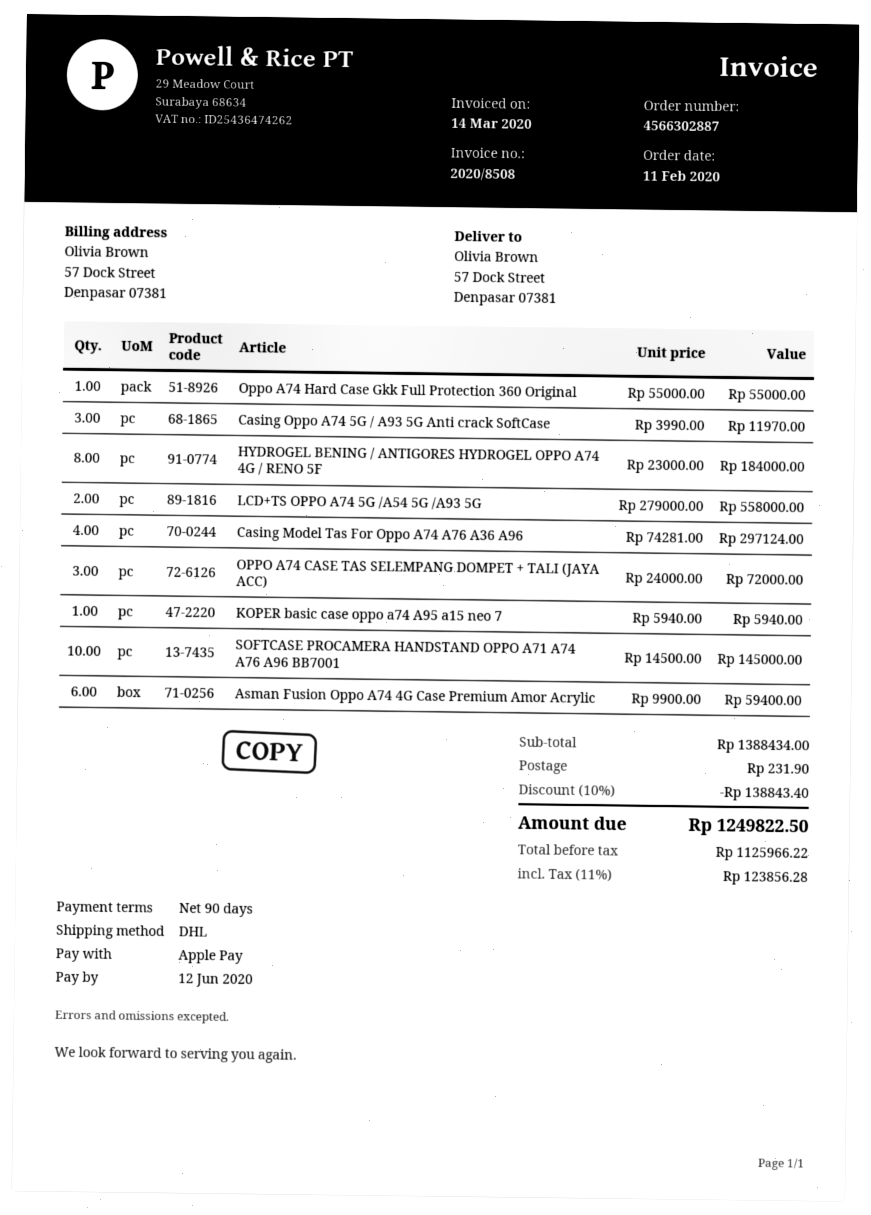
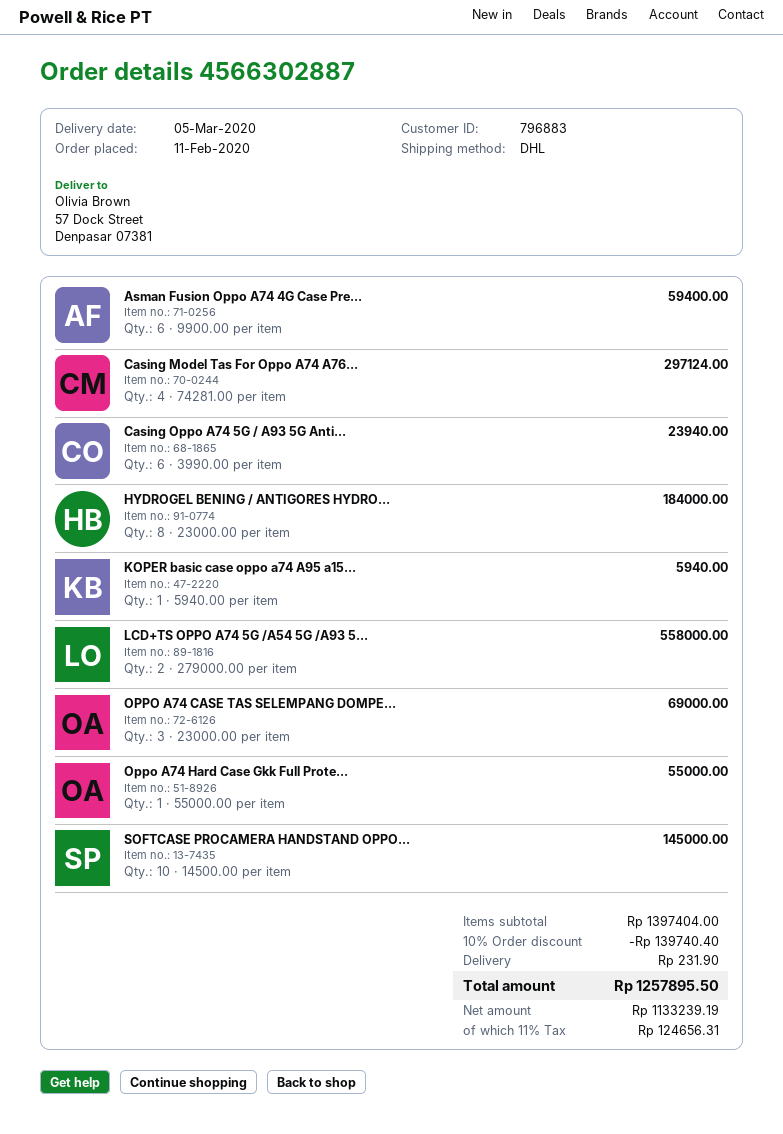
Casing Oppo A74 5G / A93 5G Anti crack SoftCase: 3 x 3990.00 = 11970.00 -> 6 x 3990.00 = 23940.00
OPPO A74 CASE TAS SELEMPANG DOMPET + TALI (JAYA ACC): 3 x 24000.00 = 72000.00 -> 3 x 23000.00 = 69000.00
subtotal: 1388434.00 -> 1397404.00
discount: 10% = 138843.40 -> 10% = 139740.40
net: 1125966.22 -> 1133239.19
tax: 11% = 123856.28 -> 11% = 124656.31
total: 1249822.50 -> 1257895.50

